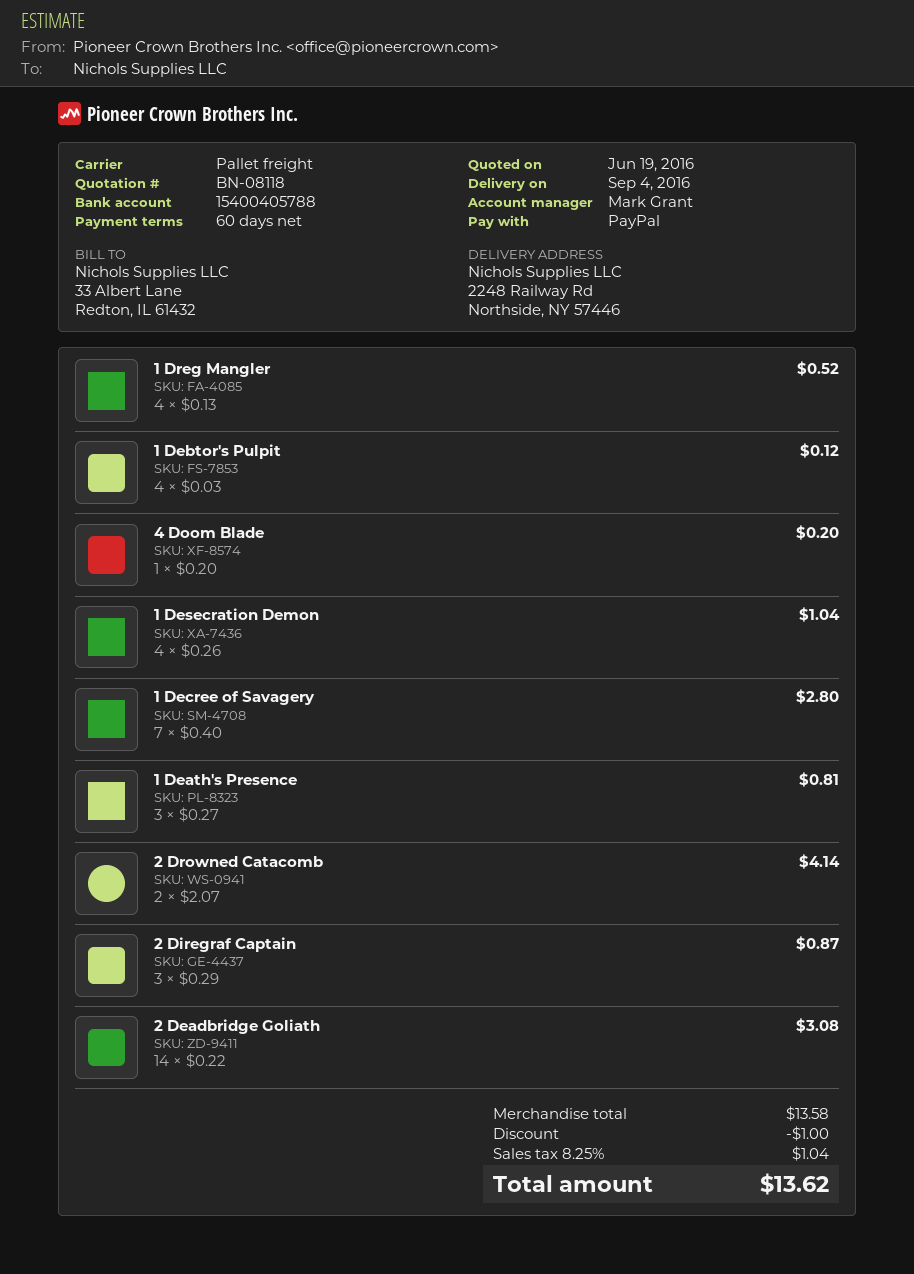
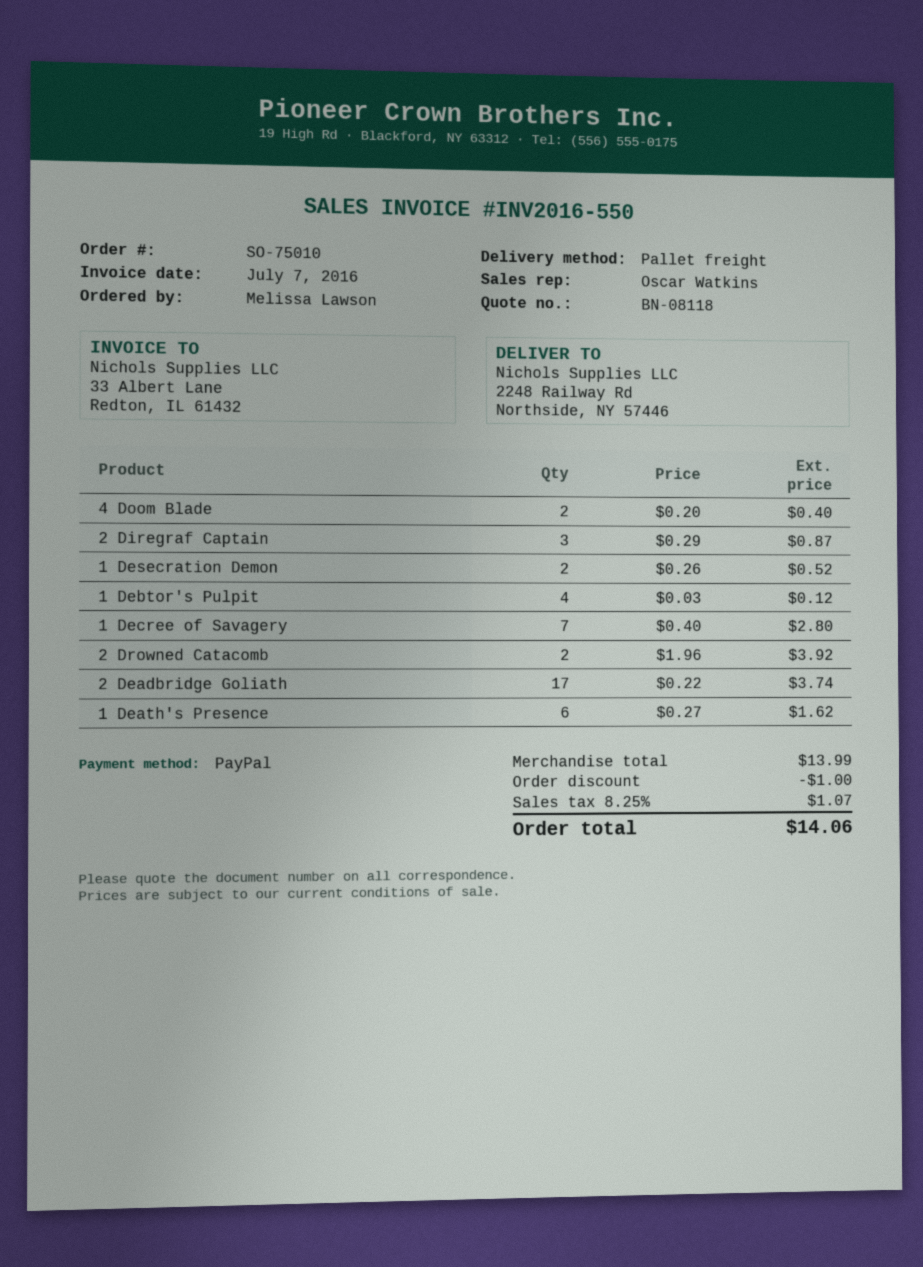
sales rep: Mark Grant -> Oscar Watkins
1 Dreg Mangler: 4 x 0.13 = 0.52 -> none
4 Doom Blade: 1 x 0.20 = 0.20 -> 2 x 0.20 = 0.40
1 Desecration Demon: 4 x 0.26 = 1.04 -> 2 x 0.26 = 0.52
1 Death's Presence: 3 x 0.27 = 0.81 -> 6 x 0.27 = 1.62
2 Drowned Catacomb: 2 x 2.07 = 4.14 -> 2 x 1.96 = 3.92
2 Deadbridge Goliath: 14 x 0.22 = 3.08 -> 17 x 0.22 = 3.74
subtotal: 13.58 -> 13.99
tax: 8.25% = 1.04 -> 8.25% = 1.07
total: 13.62 -> 14.06

